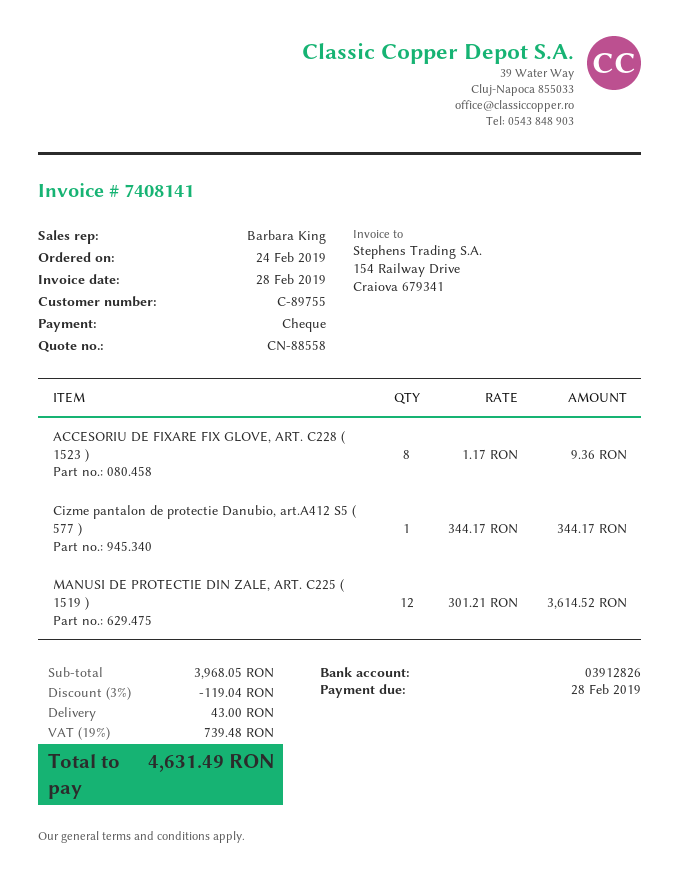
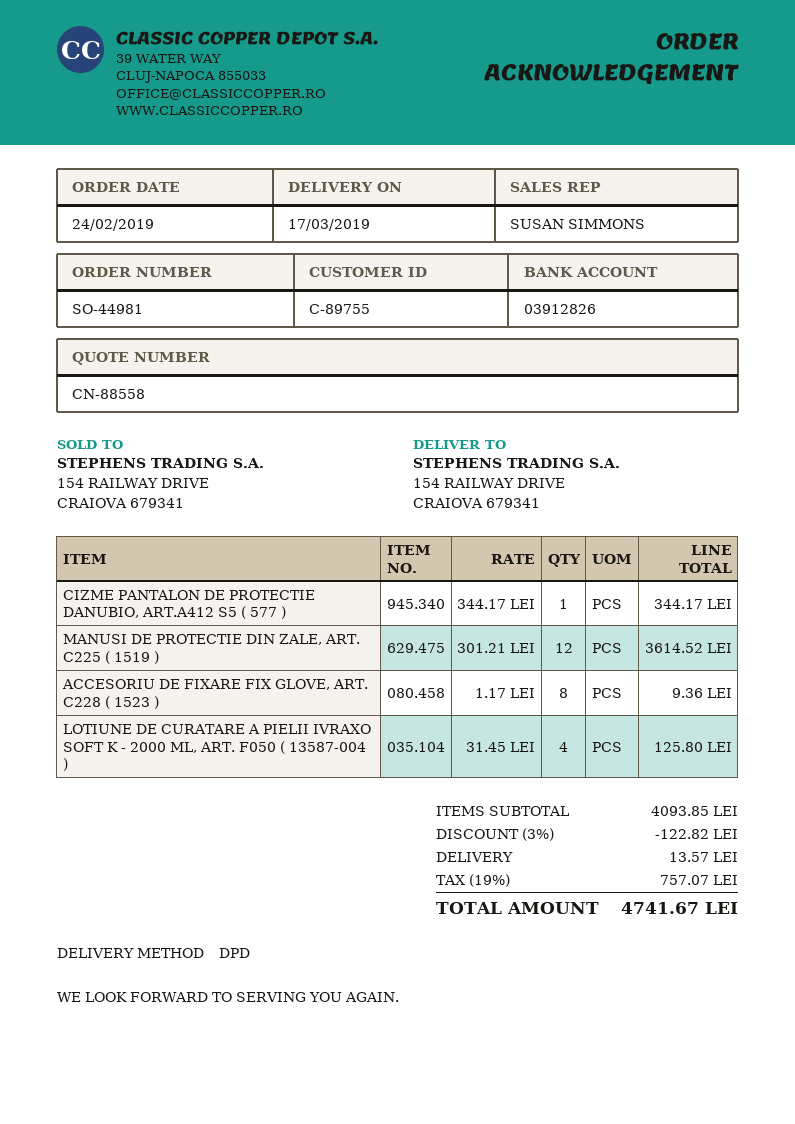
sales rep: Barbara King -> SUSAN SIMMONS
LOTIUNE DE CURATARE A PIELII IVRAXO SOFT K - 2000 ML, ART. F050 ( 13587-004 ): none -> 4 x 31.45 = 125.80
subtotal: 3968.05 -> 4093.85
discount: 3% = 119.04 -> 3% = 122.82
shipping: 43.00 -> 13.57
tax: 19% = 739.48 -> 19% = 757.07
total: 4631.49 -> 4741.67

